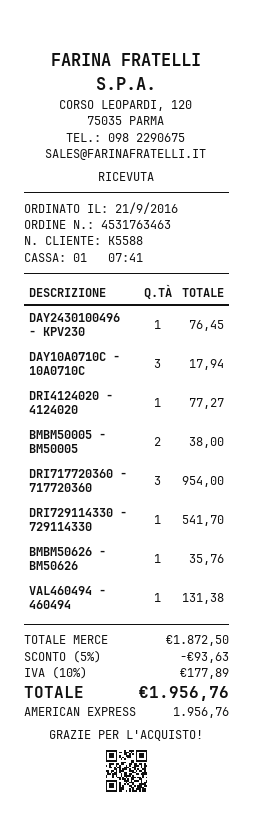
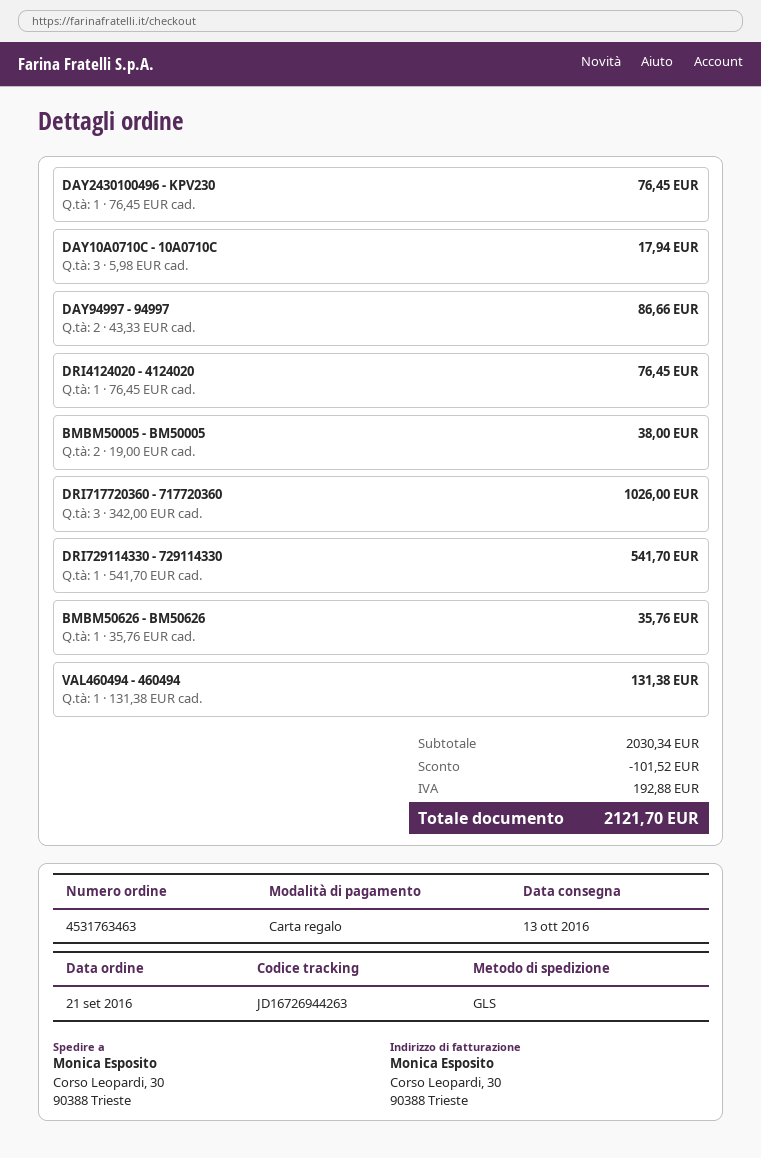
payment method: American Express -> gift card
DRI4124020 - 4124020: 1 for 77.27 -> 1 for 76.45
DRI717720360 - 717720360: 3 for 954.00 -> 3 for 1026.00
DAY94997 - 94997: none -> 2 for 86.66
subtotal: 1872.50 -> 2030.34
discount: 93.63 -> 101.52
tax: 177.89 -> 192.88
total: 1956.76 -> 2121.70

